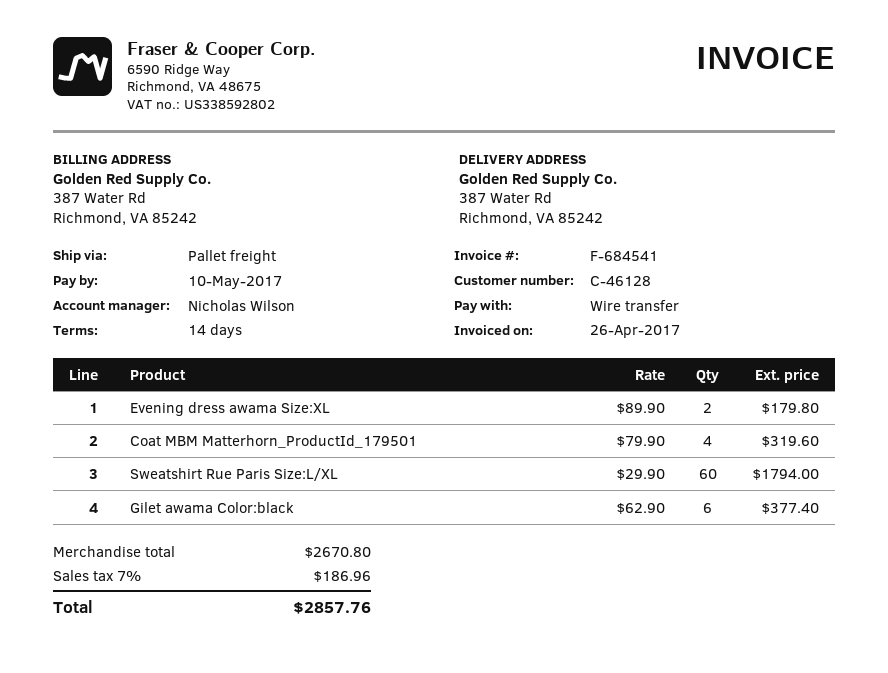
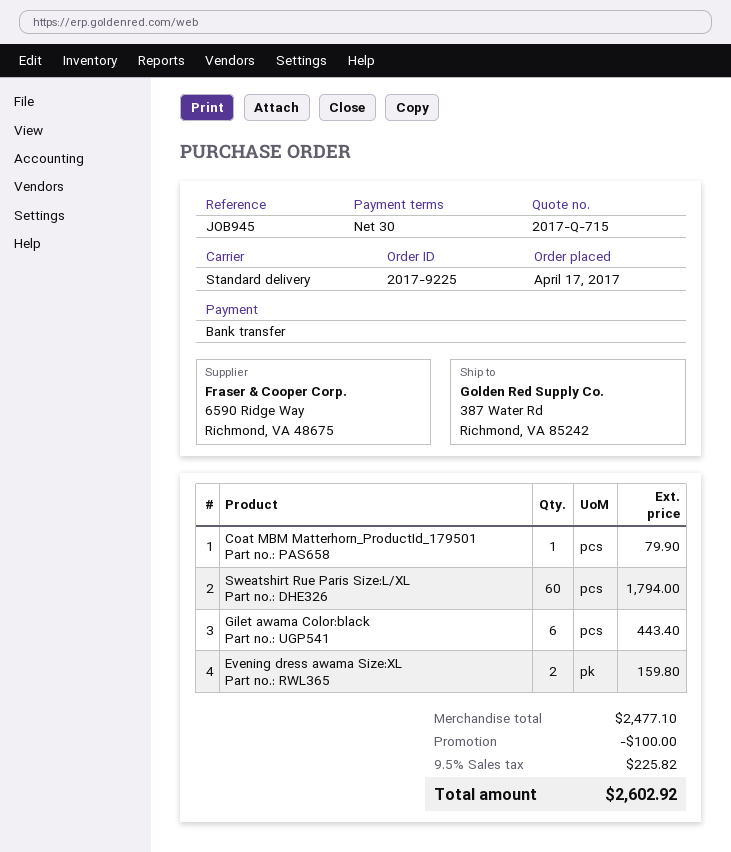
payment terms: 14 days -> 30 days
shipping method: pallet freight -> standard
Evening dress awama Size:XL: 2 for 179.80 -> 2 for 159.80
Coat MBM Matterhorn_ProductId_179501: 4 for 319.60 -> 1 for 79.90
Gilet awama Color:black: 6 for 377.40 -> 6 for 443.40
subtotal: 2670.80 -> 2477.10
discount: none -> 100.00
tax: 7% = 186.96 -> 9.5% = 225.82
total: 2857.76 -> 2602.92

